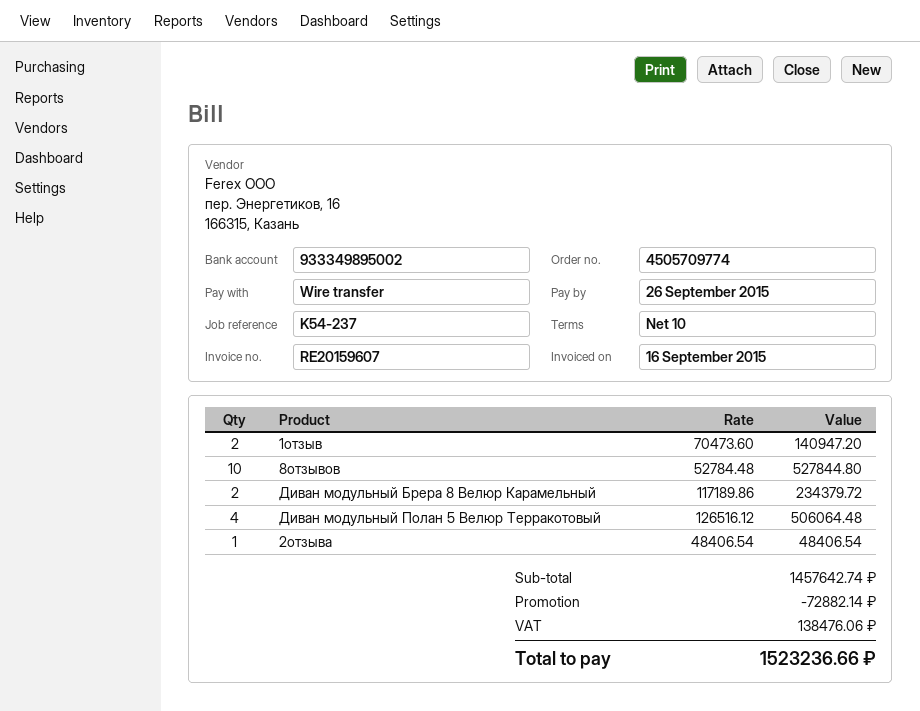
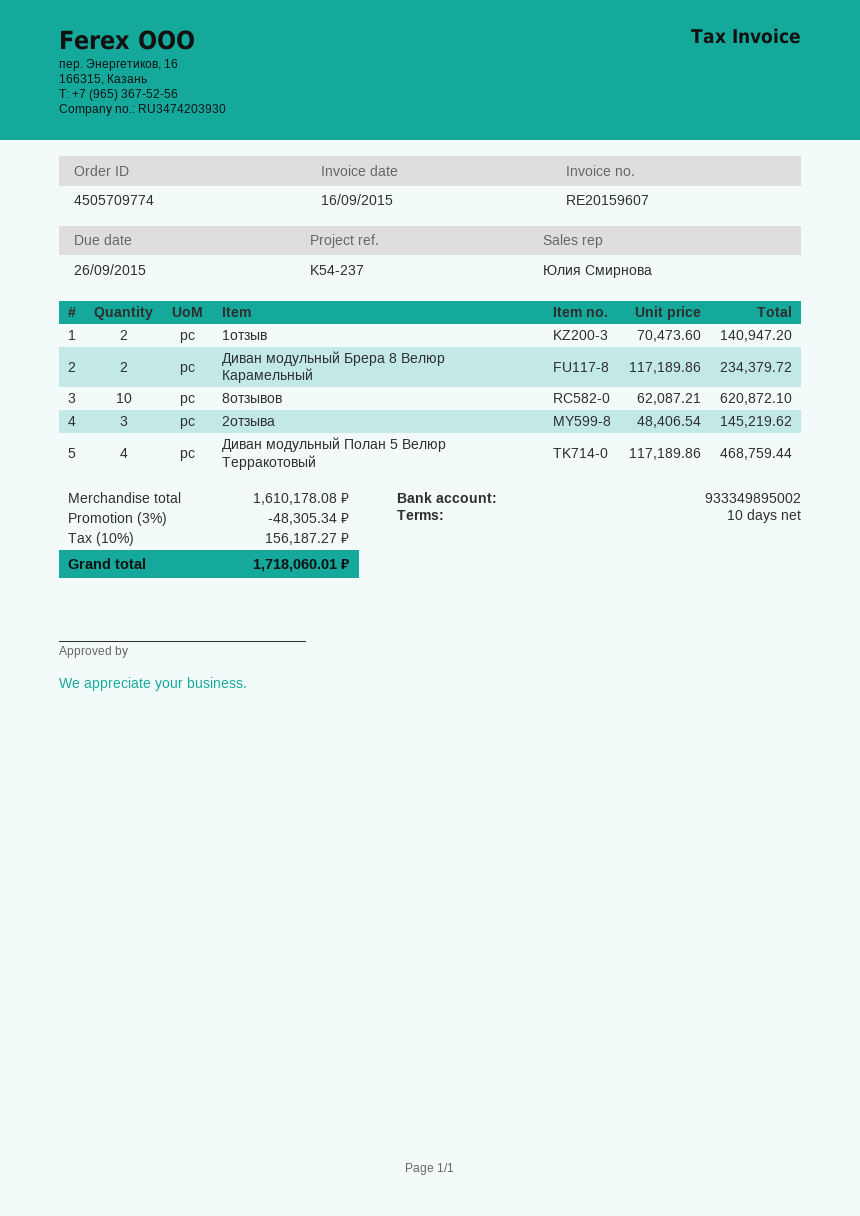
8отзывов: 10 x 52784.48 = 527844.80 -> 10 x 62087.21 = 620872.10
Диван модульный Полан 5 Велюр Терракотовый: 4 x 126516.12 = 506064.48 -> 4 x 117189.86 = 468759.44
2отзыва: 1 x 48406.54 = 48406.54 -> 3 x 48406.54 = 145219.62
subtotal: 1457642.74 -> 1610178.08
discount: 72882.14 -> 48305.34
tax: 138476.06 -> 156187.27
total: 1523236.66 -> 1718060.01

